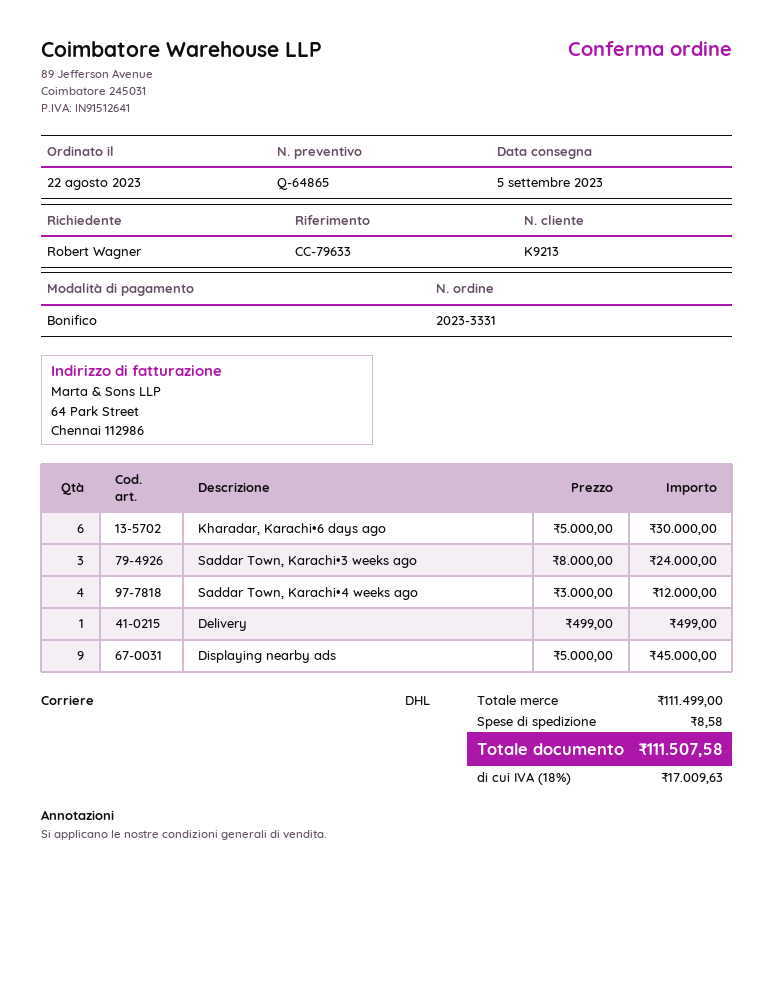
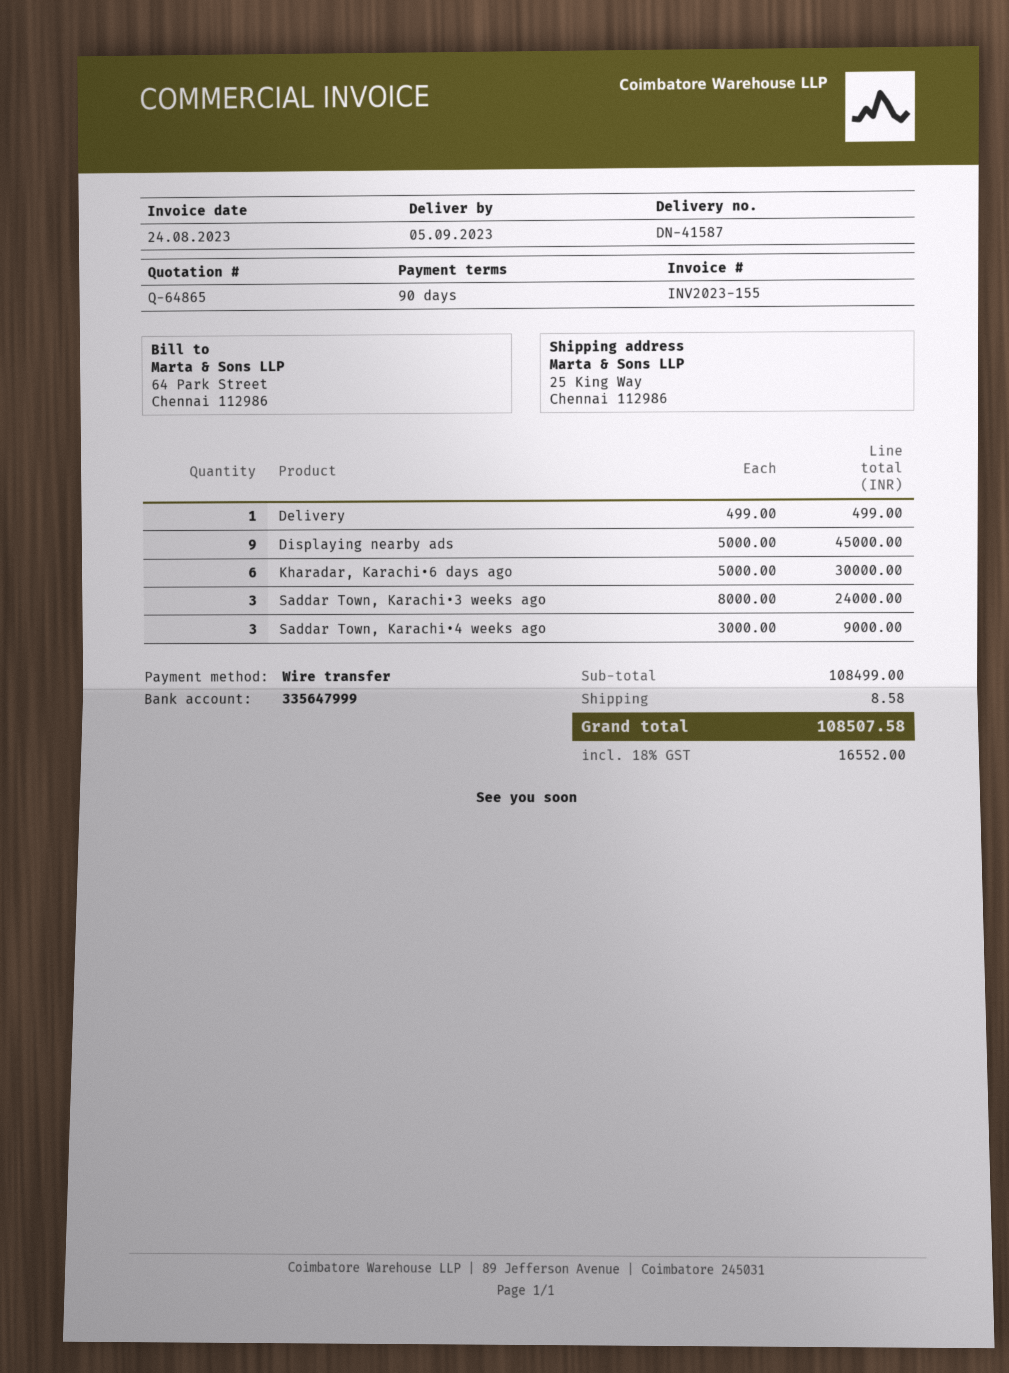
Saddar Town, Karachi•4 weeks ago: 4 x 3000.00 = 12000.00 -> 3 x 3000.00 = 9000.00
subtotal: 111499.00 -> 108499.00
tax: 18% = 17009.63 -> 18% = 16552.00
total: 111507.58 -> 108507.58

